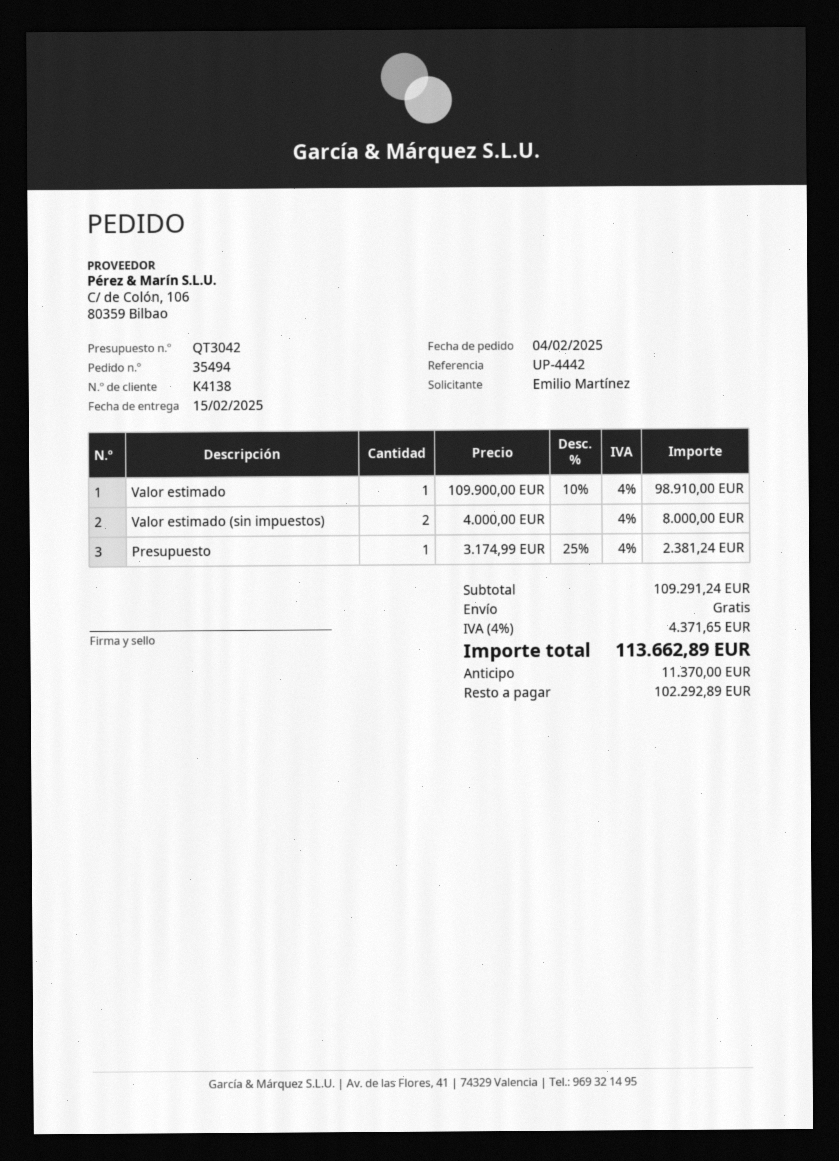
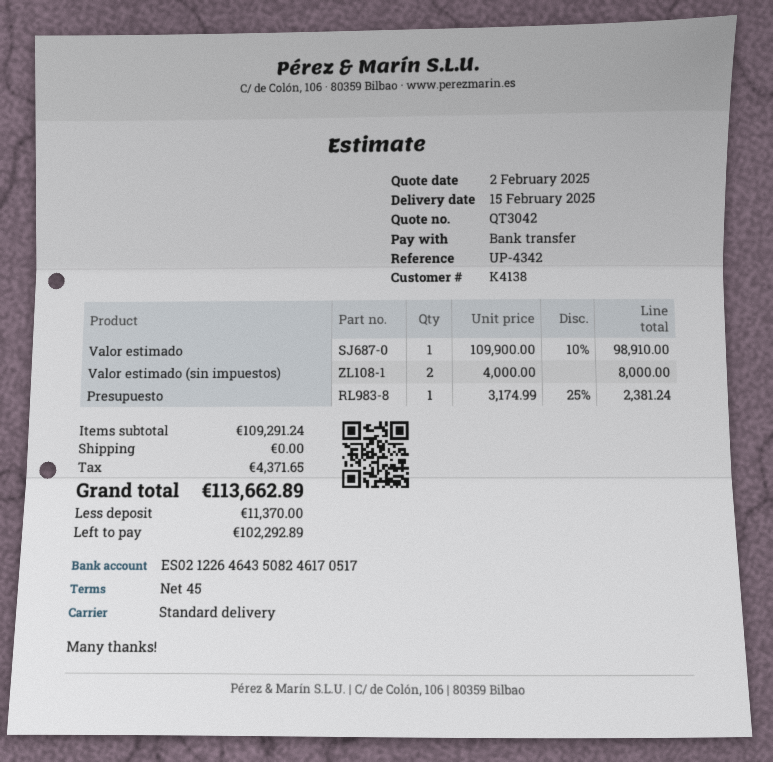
reference: UP-4442 -> UP-4342

